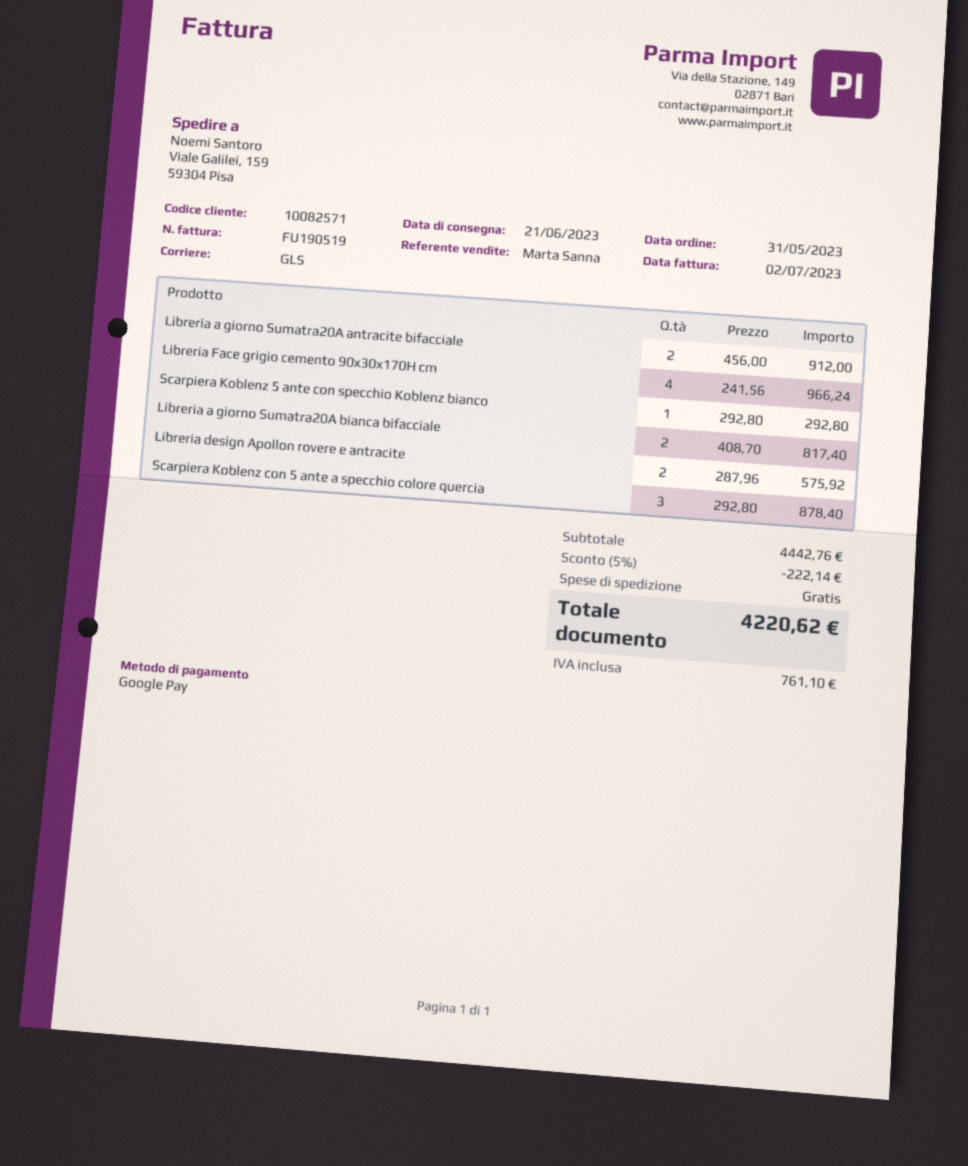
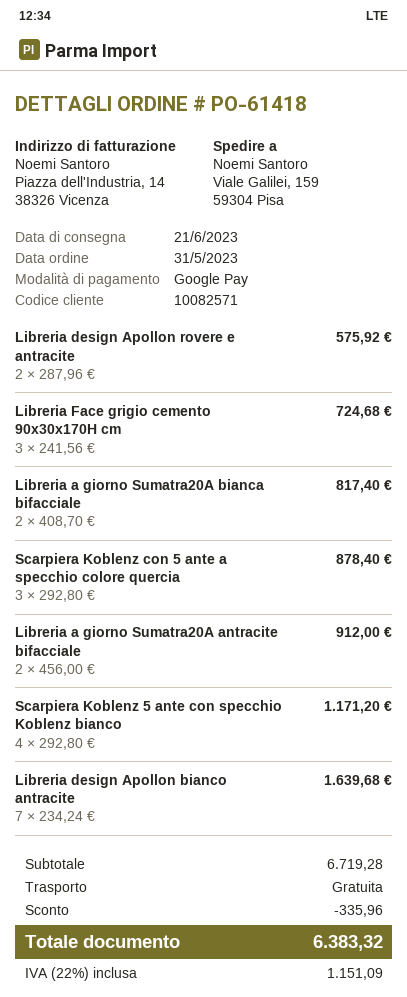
Libreria Face grigio cemento 90x30x170H cm: 4 x 241.56 = 966.24 -> 3 x 241.56 = 724.68
Scarpiera Koblenz 5 ante con specchio Koblenz bianco: 1 x 292.80 = 292.80 -> 4 x 292.80 = 1171.20
Libreria design Apollon bianco antracite: none -> 7 x 234.24 = 1639.68
subtotal: 4442.76 -> 6719.28
discount: 222.14 -> 335.96
tax: 761.10 -> 1151.09
total: 4220.62 -> 6383.32

